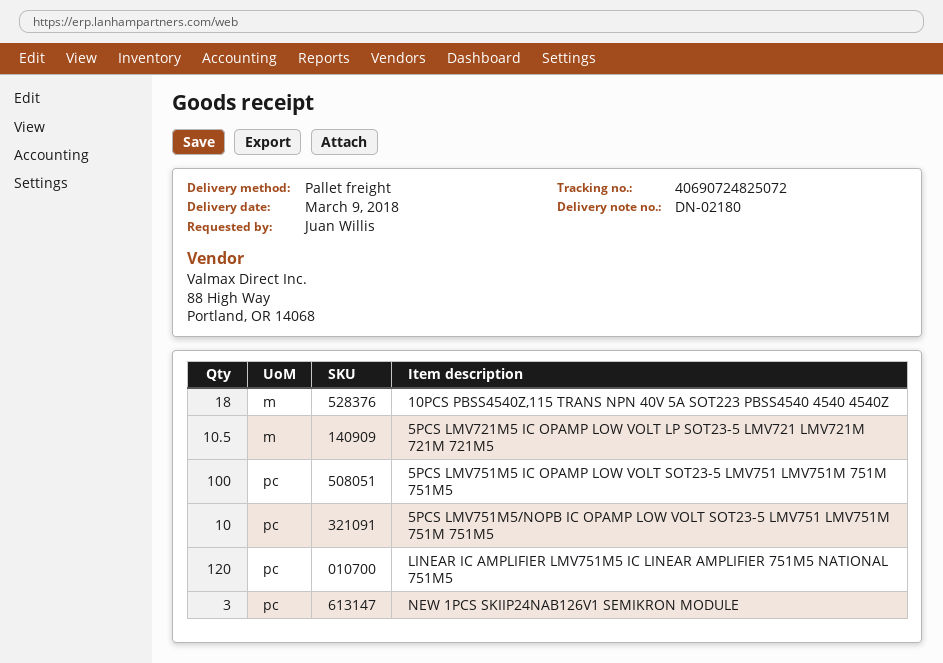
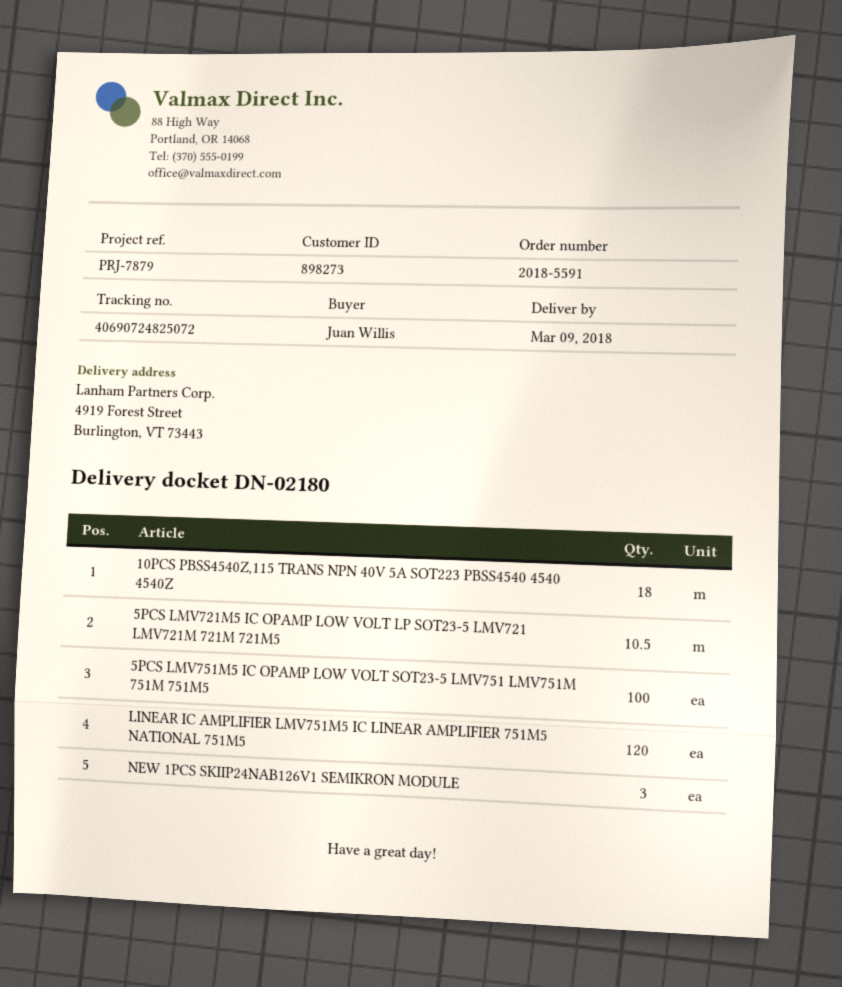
5PCS LMV751M5/NOPB IC OPAMP LOW VOLT SOT23-5 LMV751 LMV751M 751M 751M5: 10 -> none

